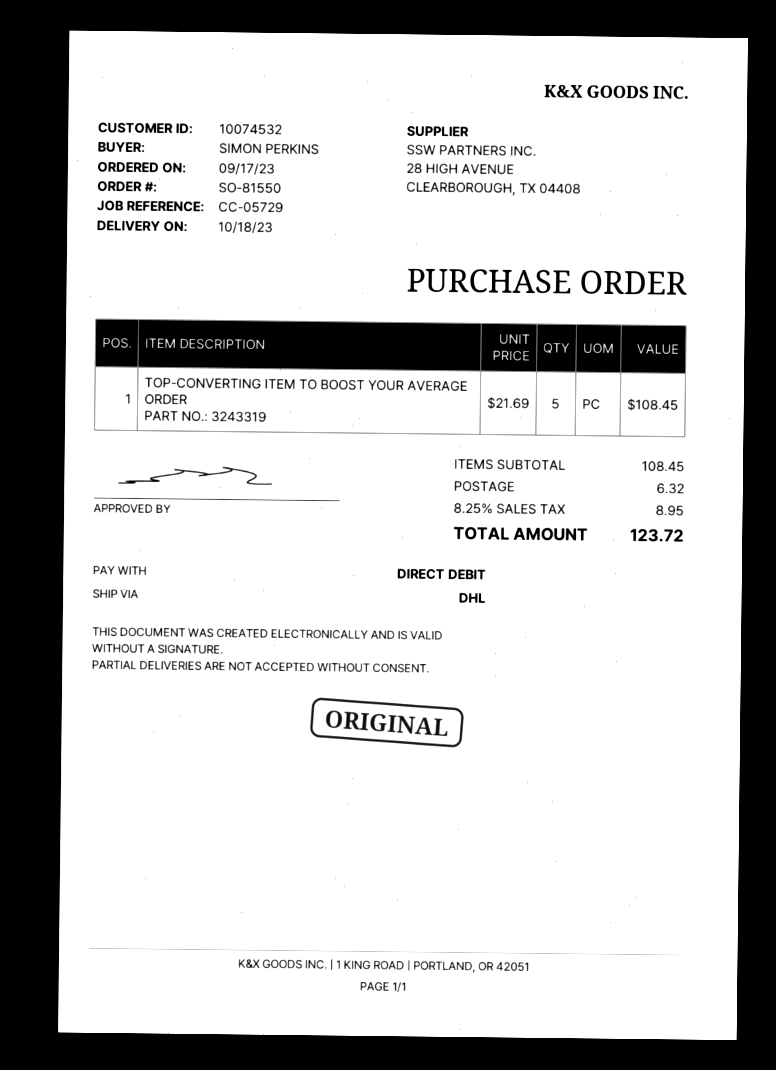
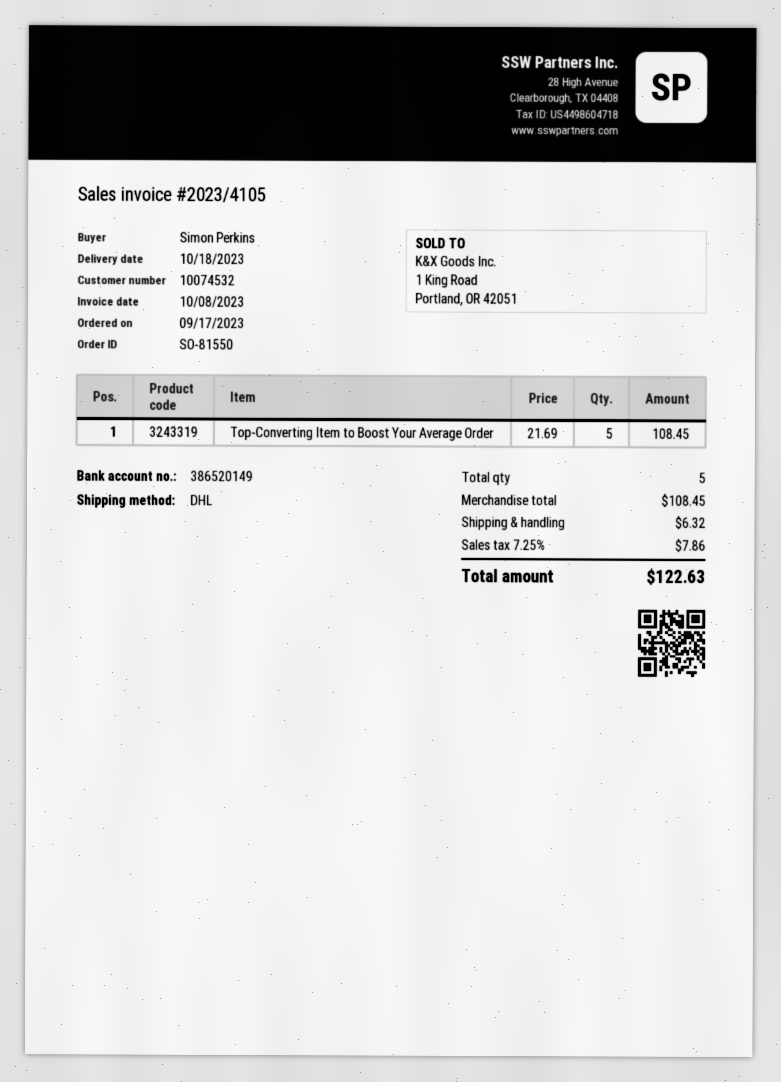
tax: 8.25% = 8.95 -> 7.25% = 7.86
total: 123.72 -> 122.63

